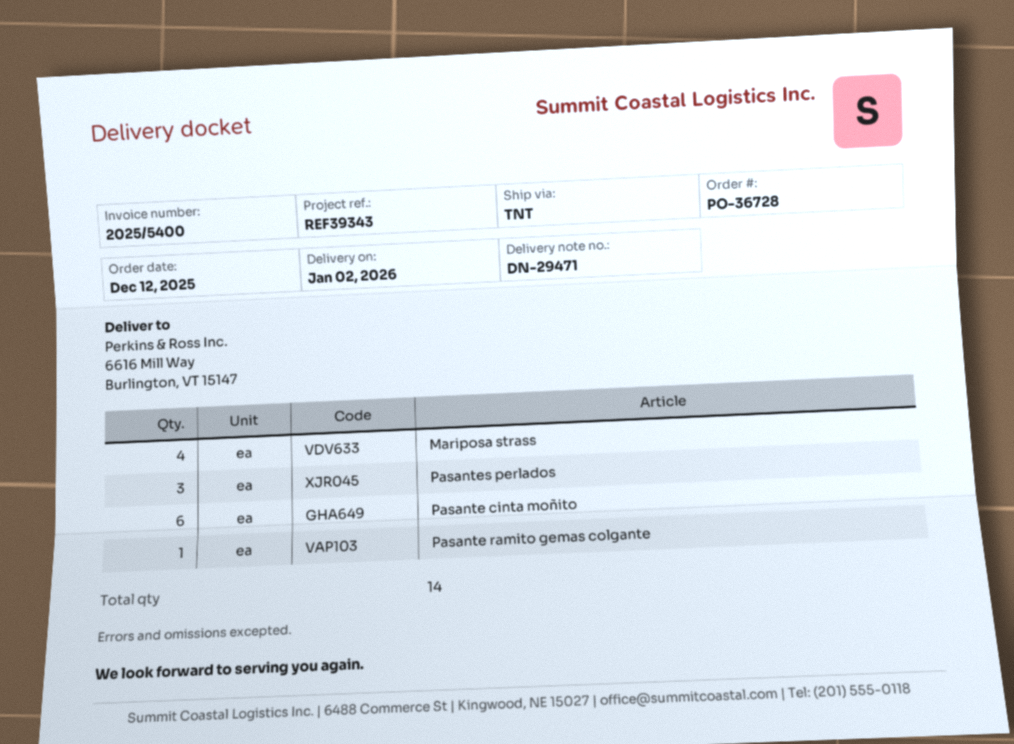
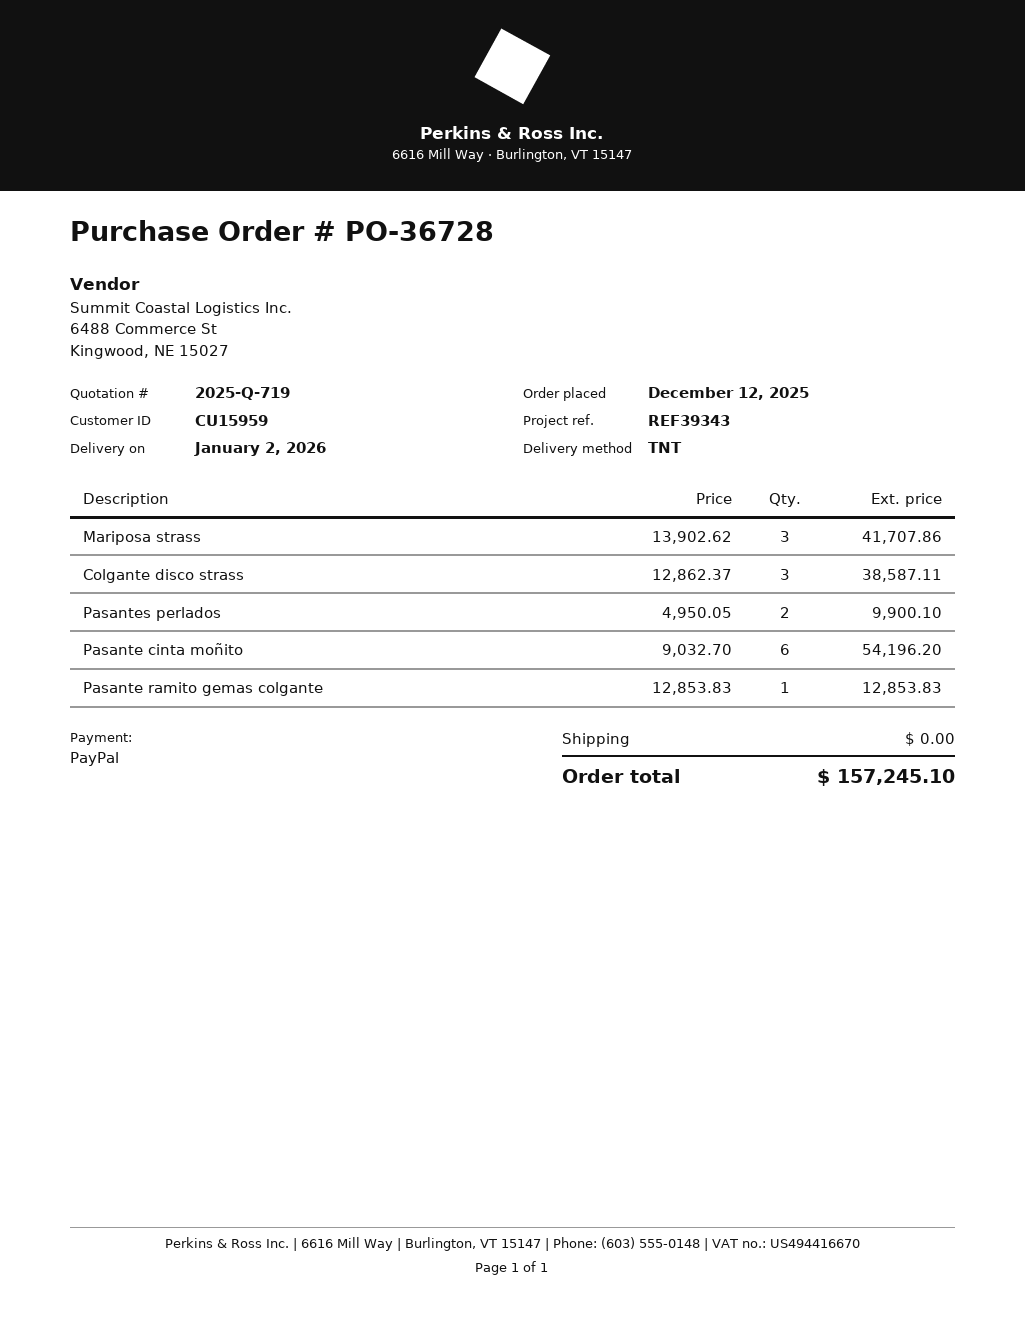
Mariposa strass: 4 -> 3
Pasantes perlados: 3 -> 2
Colgante disco strass: none -> 3

